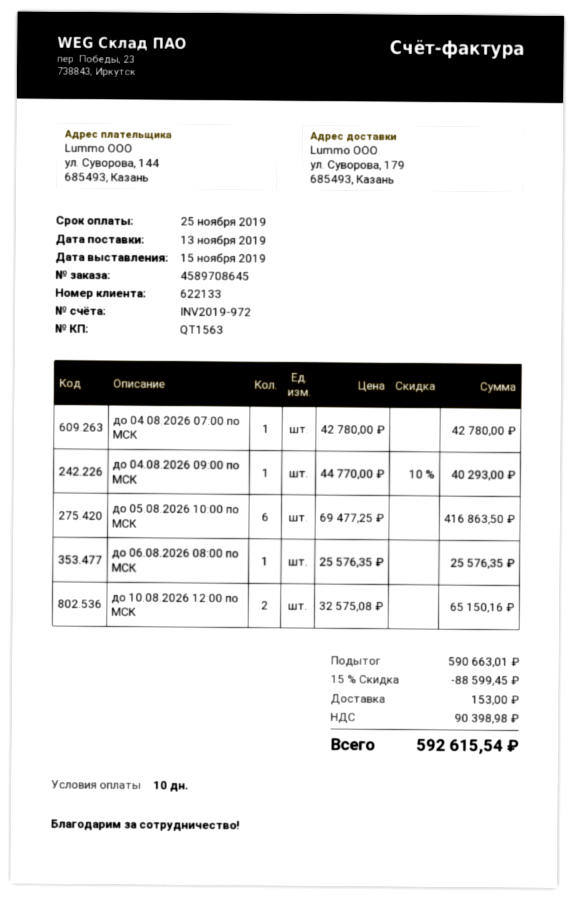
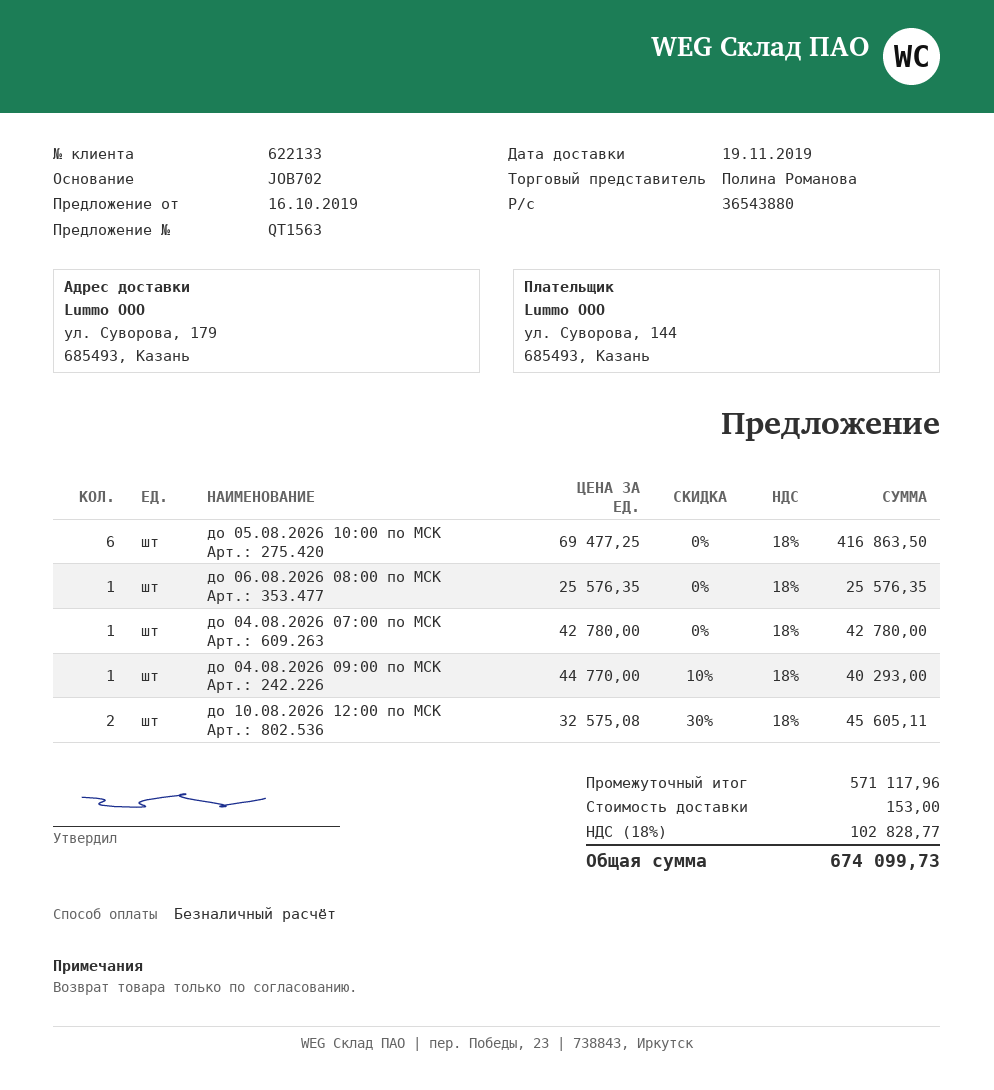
delivery date: 2019-11-13 -> 2019-11-19
до 10.08.2026 12:00 по МСК: 2 x 32575.08 = 65150.16 -> 2 x 32575.08 - 30% = 45605.11
subtotal: 590663.01 -> 571117.96
discount: 15% = 88599.45 -> none
tax: 90398.98 -> 102828.77
total: 592615.54 -> 674099.73

